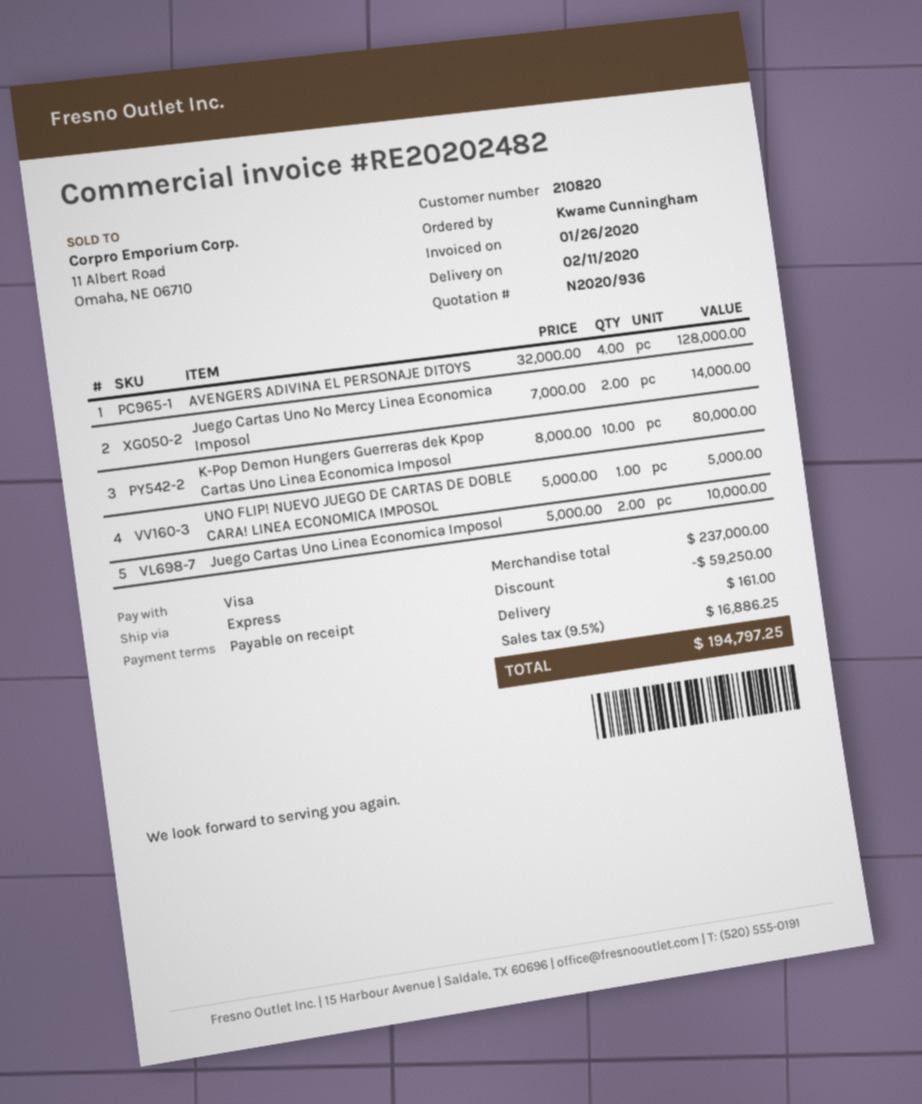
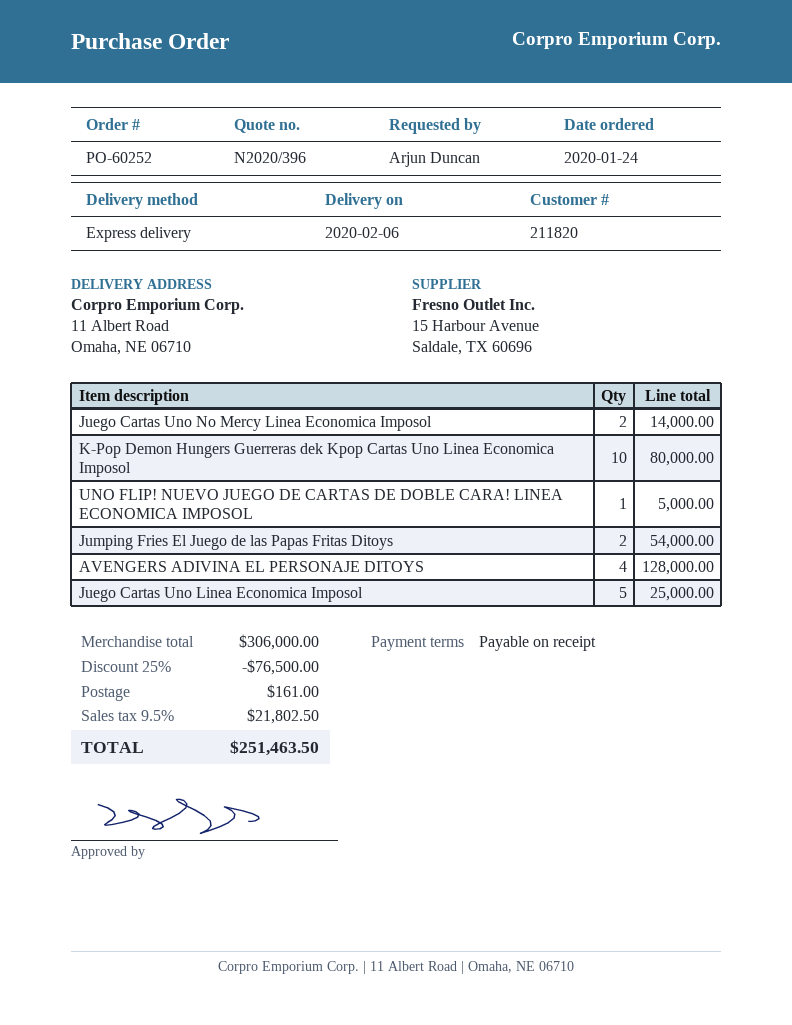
quote number: N2020/936 -> N2020/396
delivery date: 2020-02-11 -> 2020-02-06
customer number: 210820 -> 211820
ordered by: Kwame Cunningham -> Arjun Duncan
Juego Cartas Uno Linea Economica Imposol: 2 for 10000.00 -> 5 for 25000.00
Jumping Fries El Juego de las Papas Fritas Ditoys: none -> 2 for 54000.00
subtotal: 237000.00 -> 306000.00
discount: 59250.00 -> 76500.00
tax: 9.5% = 16886.25 -> 9.5% = 21802.50
total: 194797.25 -> 251463.50

